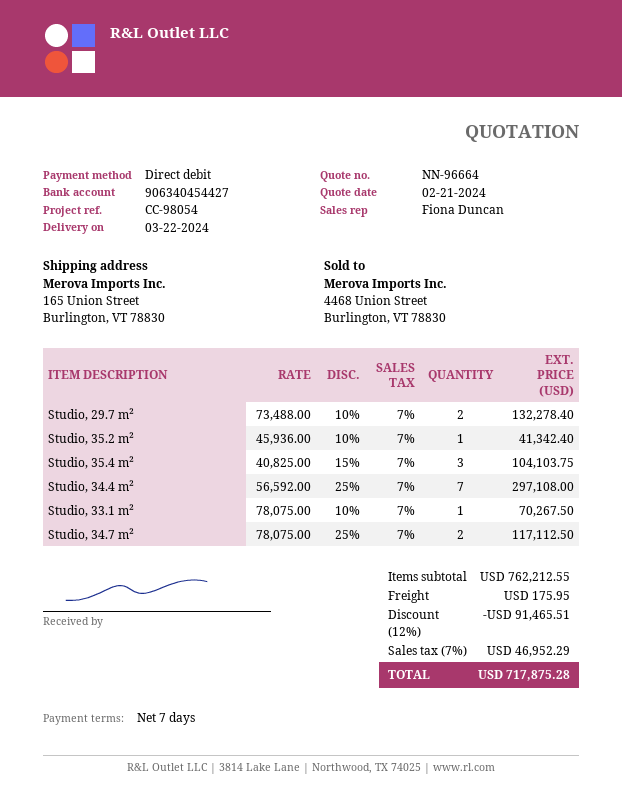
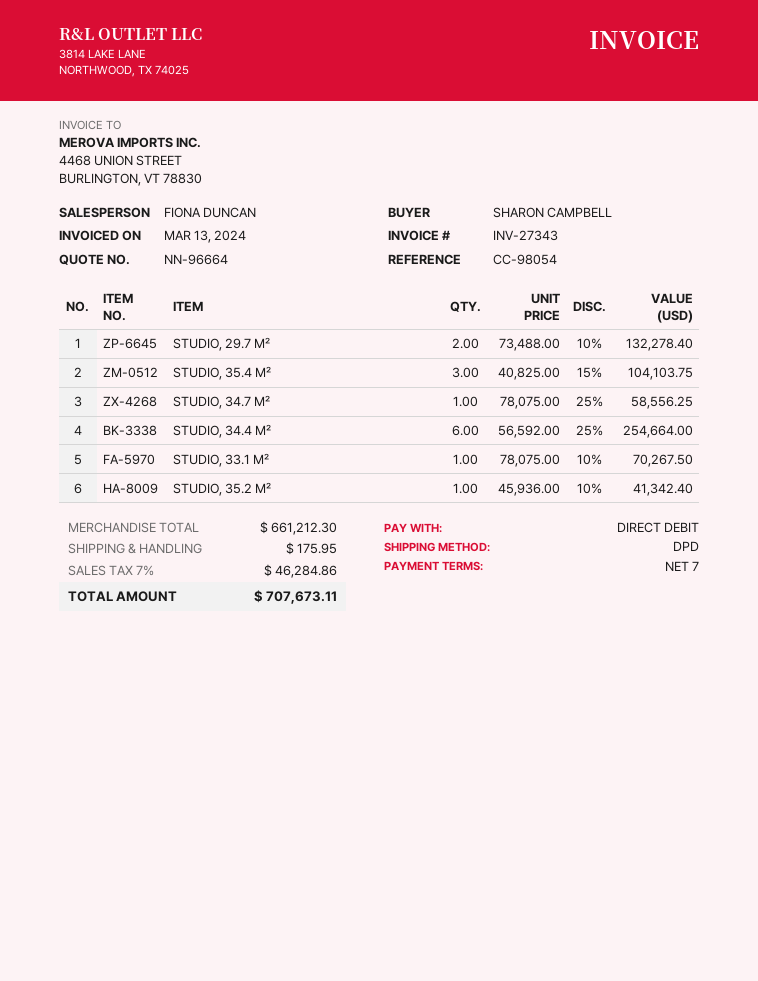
Studio, 34.4 m²: 7 x 56592.00 - 25% = 297108.00 -> 6 x 56592.00 - 25% = 254664.00
Studio, 34.7 m²: 2 x 78075.00 - 25% = 117112.50 -> 1 x 78075.00 - 25% = 58556.25
subtotal: 762212.55 -> 661212.30
discount: 12% = 91465.51 -> none
tax: 7% = 46952.29 -> 7% = 46284.86
total: 717875.28 -> 707673.11

